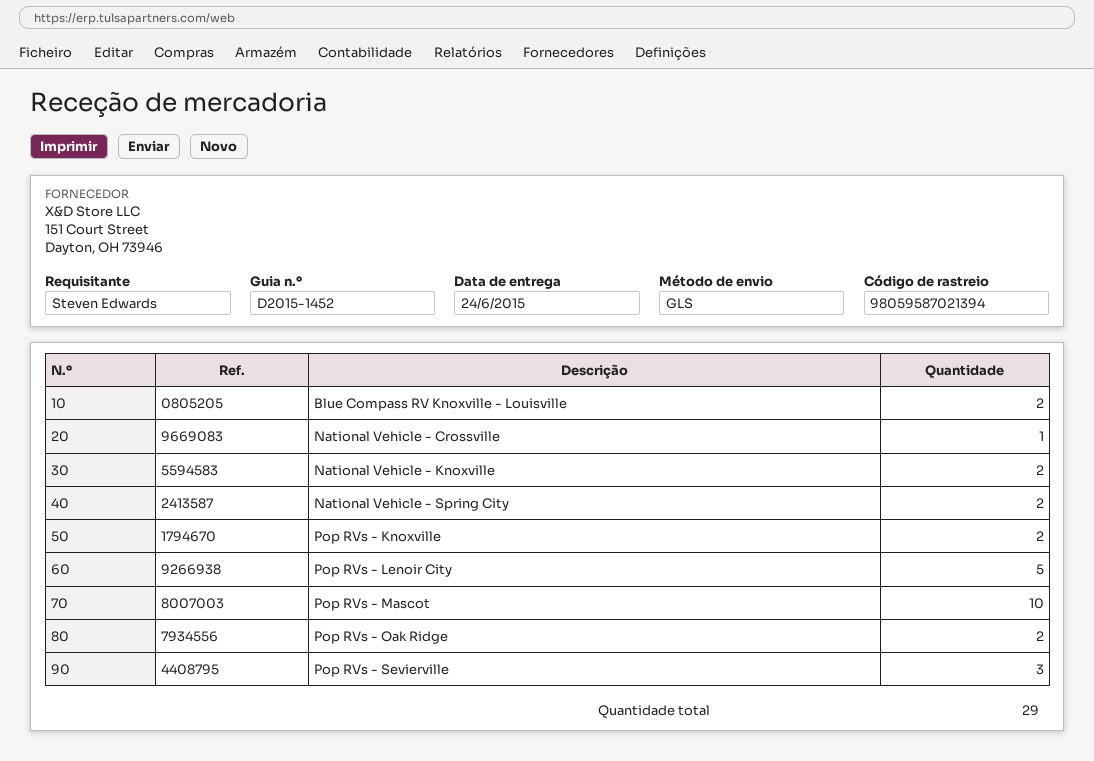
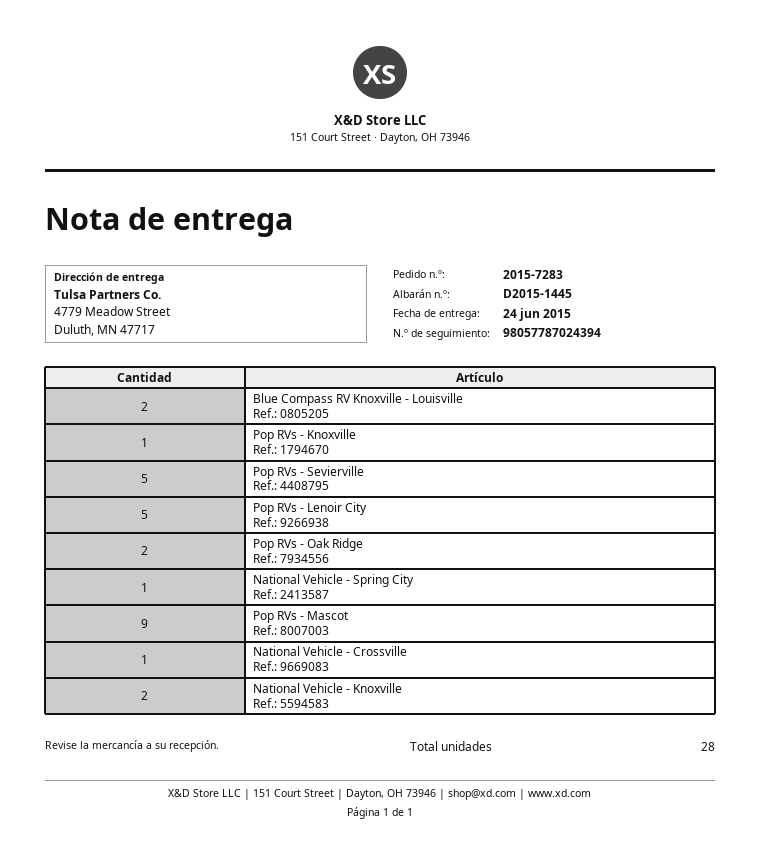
delivery note number: D2015-1452 -> D2015-1445
tracking number: 98059587021394 -> 98057787024394
National Vehicle - Spring City: 2 -> 1
Pop RVs - Knoxville: 2 -> 1
Pop RVs - Mascot: 10 -> 9
Pop RVs - Sevierville: 3 -> 5
total quantity: 29 -> 28

